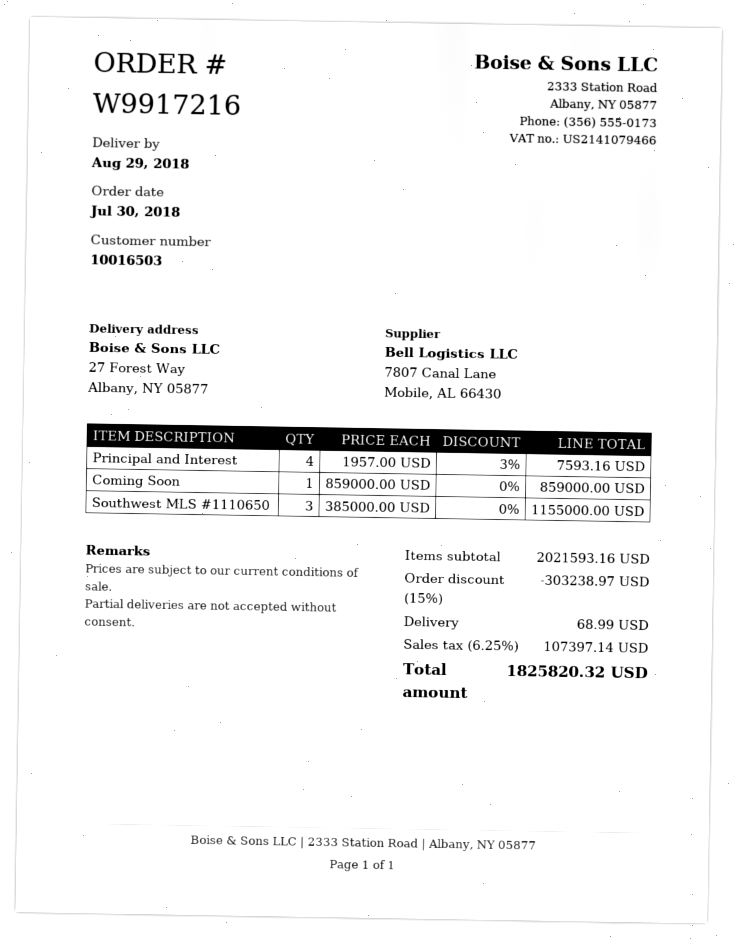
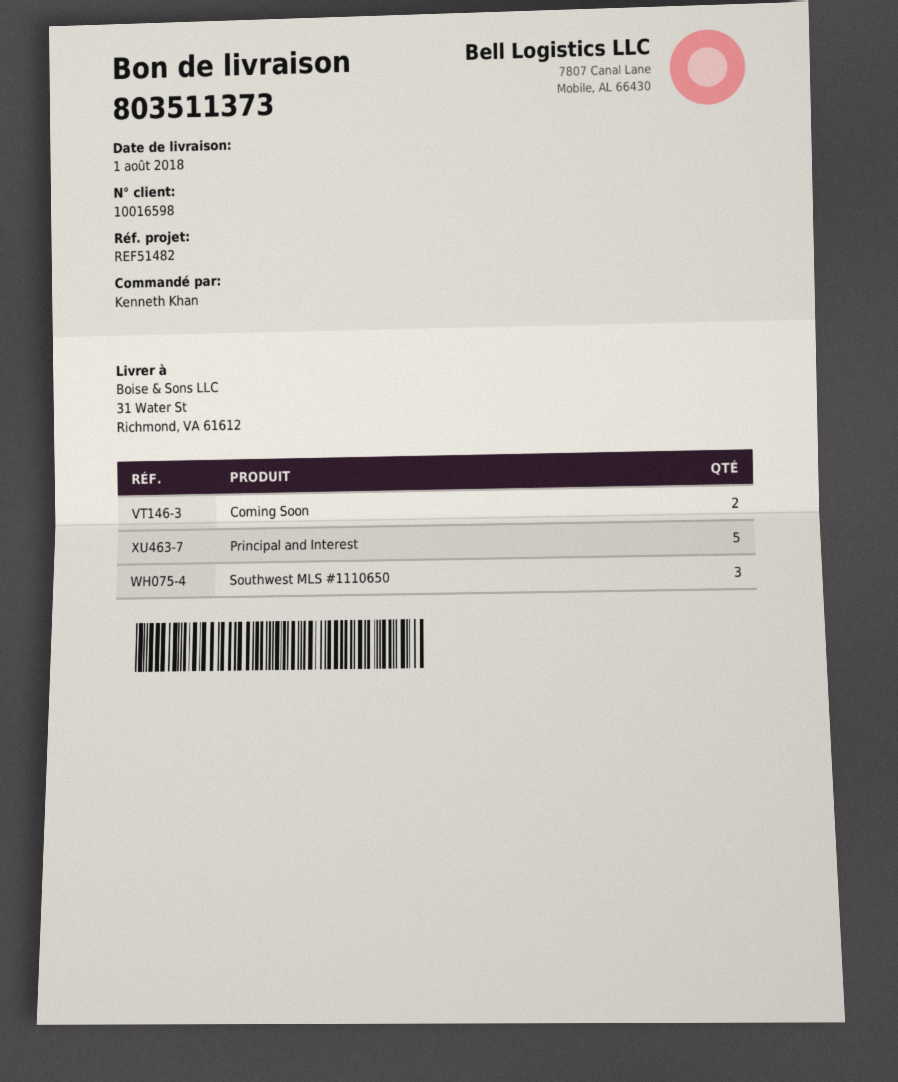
delivery date: 2018-08-29 -> 2018-08-01
customer number: 10016503 -> 10016598
ship to: 27 Forest Way, Albany, NY 05877 -> 31 Water St, Richmond, VA 61612
Principal and Interest: 4 -> 5
Coming Soon: 1 -> 2

